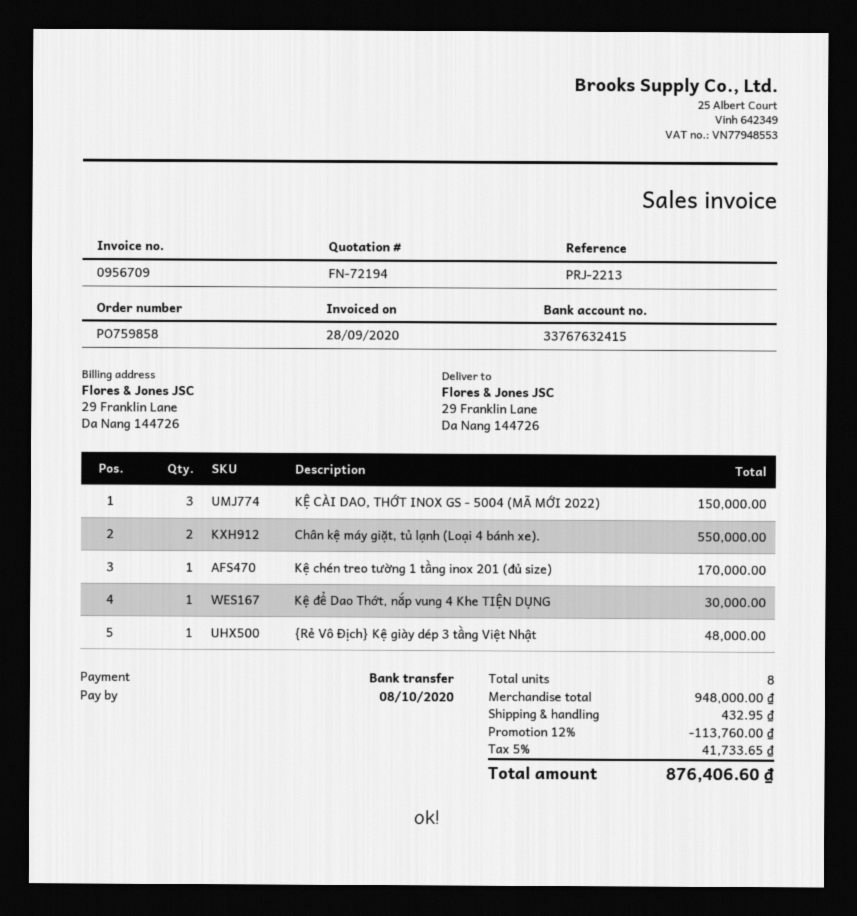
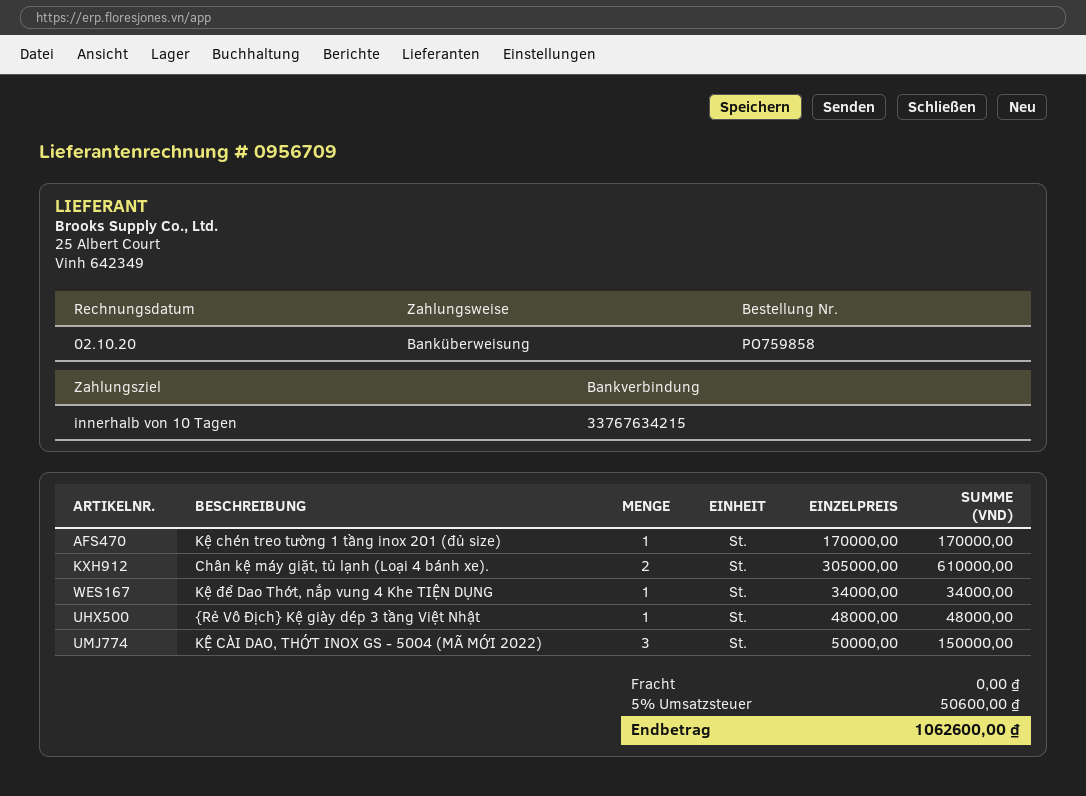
invoice date: 2020-09-28 -> 2020-10-02
bank account: 33767632415 -> 33767634215
Chân kệ máy giặt, tủ lạnh (Loại 4 bánh xe).: 2 for 550000.00 -> 2 for 610000.00
Kệ để Dao Thớt, nắp vung 4 Khe TIỆN DỤNG: 1 for 30000.00 -> 1 for 34000.00
discount: 12% = 113760.00 -> none
shipping: 432.95 -> 0.00
tax: 5% = 41733.65 -> 5% = 50600.00
total: 876406.60 -> 1062600.00

